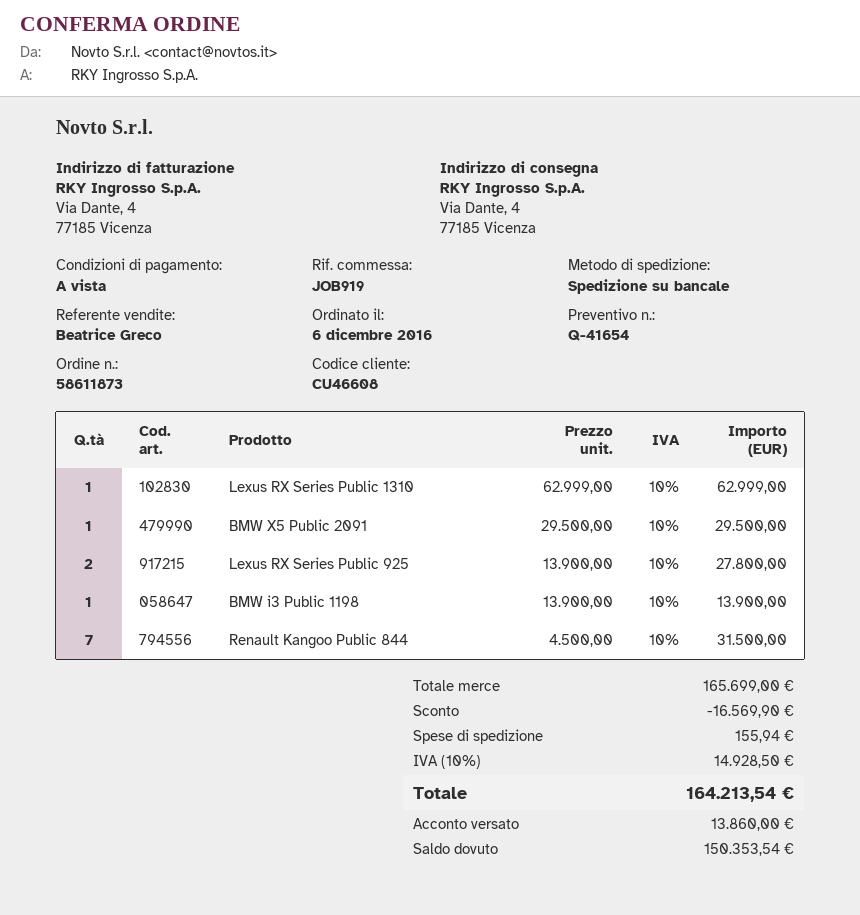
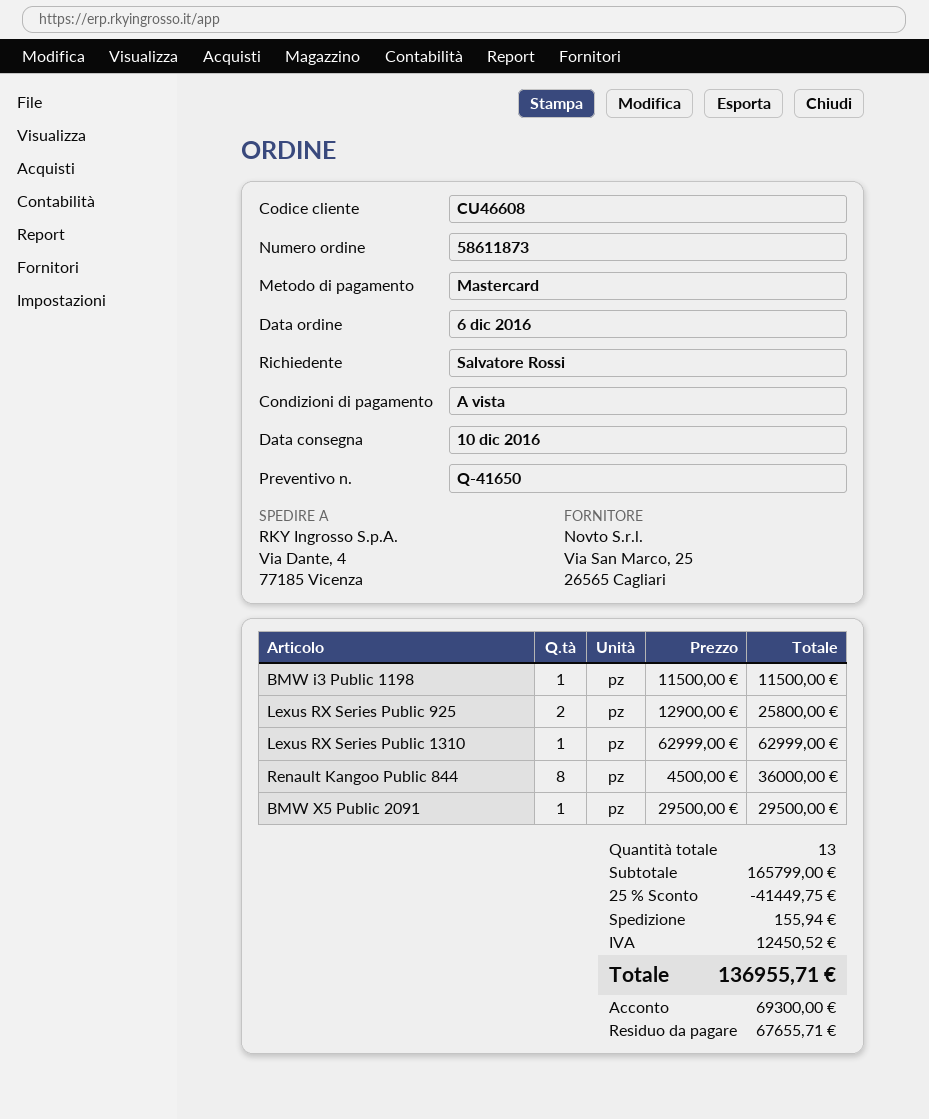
quote number: Q-41654 -> Q-41650
Lexus RX Series Public 925: 2 x 13900.00 = 27800.00 -> 2 x 12900.00 = 25800.00
BMW i3 Public 1198: 1 x 13900.00 = 13900.00 -> 1 x 11500.00 = 11500.00
Renault Kangoo Public 844: 7 x 4500.00 = 31500.00 -> 8 x 4500.00 = 36000.00
subtotal: 165699.00 -> 165799.00
discount: 16569.90 -> 41449.75
tax: 14928.50 -> 12450.52
total: 164213.54 -> 136955.71
deposit: 13860.00 -> 69300.00
balance: 150353.54 -> 67655.71

